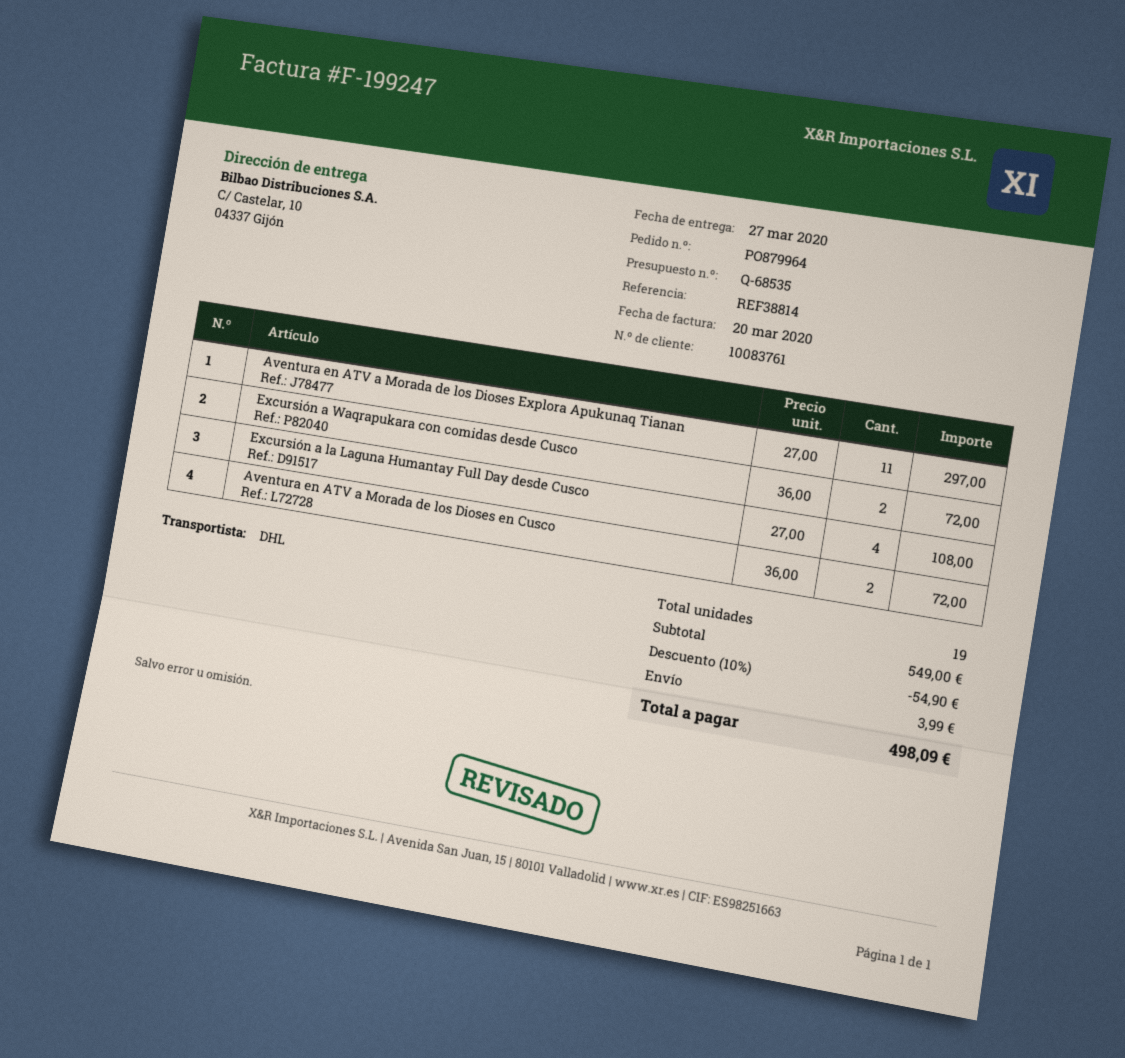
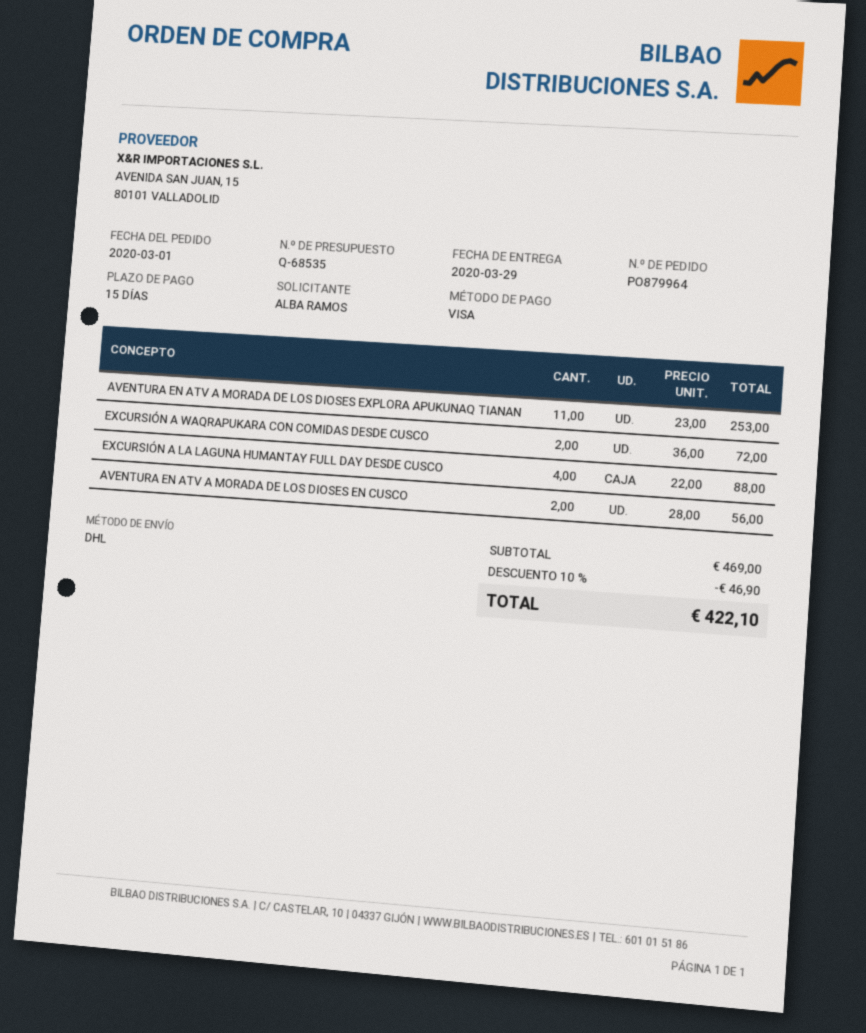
delivery date: 2020-03-27 -> 2020-03-29
Aventura en ATV a Morada de los Dioses Explora Apukunaq Tianan: 11 x 27.00 = 297.00 -> 11 x 23.00 = 253.00
Excursión a la Laguna Humantay Full Day desde Cusco: 4 x 27.00 = 108.00 -> 4 x 22.00 = 88.00
Aventura en ATV a Morada de los Dioses en Cusco: 2 x 36.00 = 72.00 -> 2 x 28.00 = 56.00
subtotal: 549.00 -> 469.00
discount: 10% = 54.90 -> 10% = 46.90
shipping: 3.99 -> none
total: 498.09 -> 422.10

